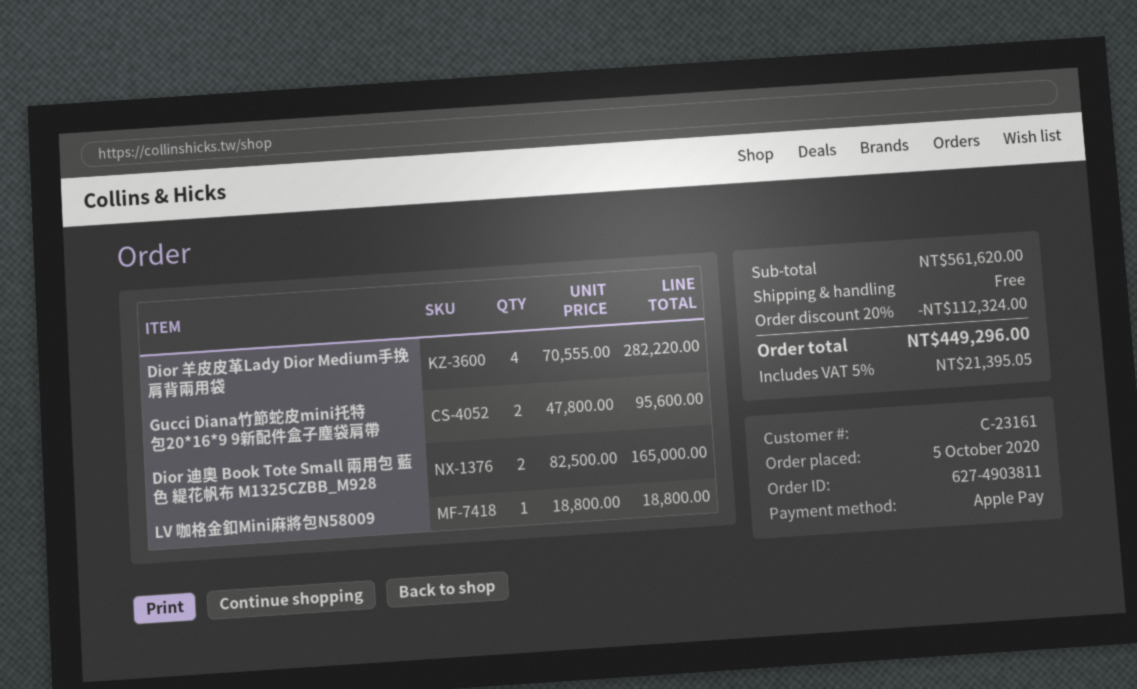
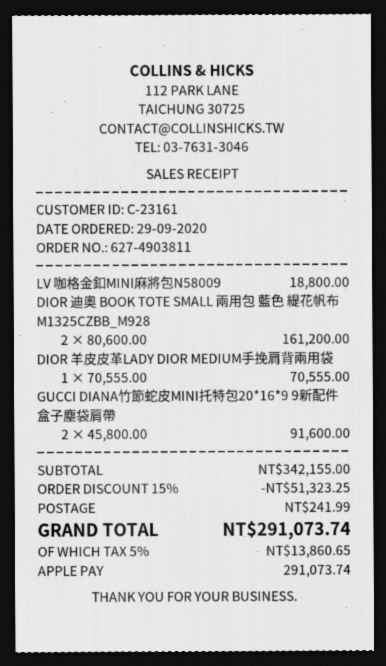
order date: 2020-10-05 -> 2020-09-29
Dior 羊皮皮革Lady Dior Medium手挽肩背兩用袋: 4 x 70555.00 = 282220.00 -> 1 x 70555.00 = 70555.00
Gucci Diana竹節蛇皮mini托特包20*16*9 9新配件盒子塵袋肩帶: 2 x 47800.00 = 95600.00 -> 2 x 45800.00 = 91600.00
Dior 迪奧 Book Tote Small 兩用包 藍色 緹花帆布 M1325CZBB_M928: 2 x 82500.00 = 165000.00 -> 2 x 80600.00 = 161200.00
subtotal: 561620.00 -> 342155.00
discount: 20% = 112324.00 -> 15% = 51323.25
shipping: 0.00 -> 241.99
tax: 5% = 21395.05 -> 5% = 13860.65
total: 449296.00 -> 291073.74

